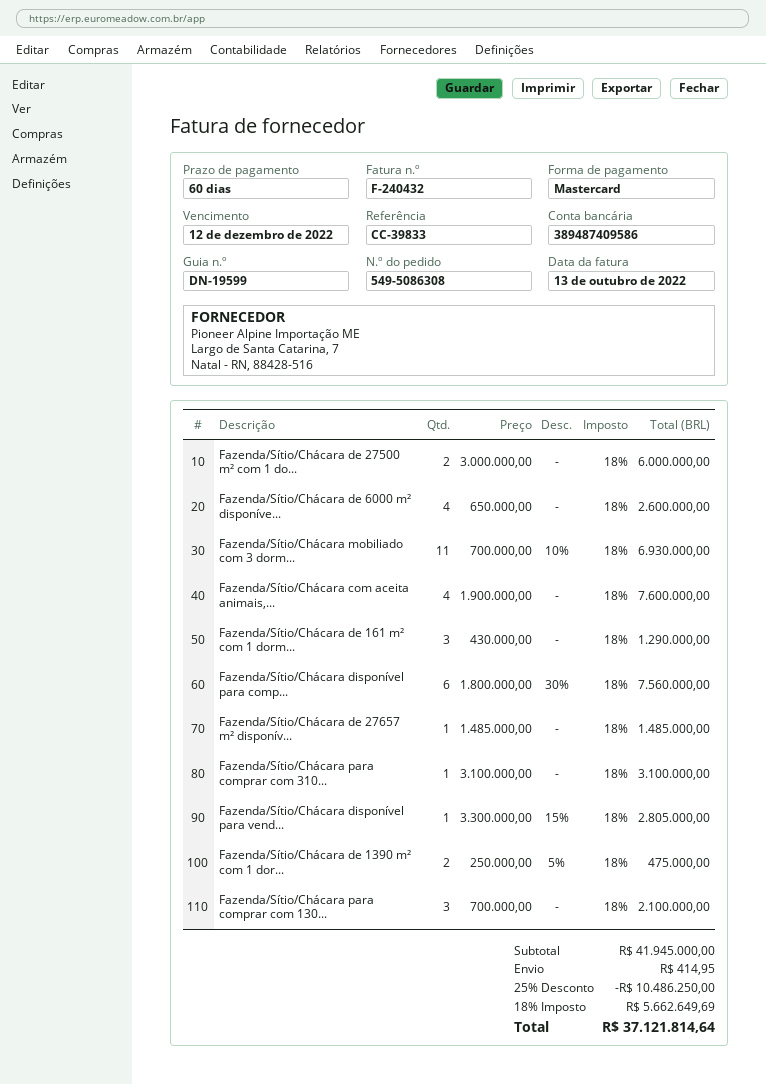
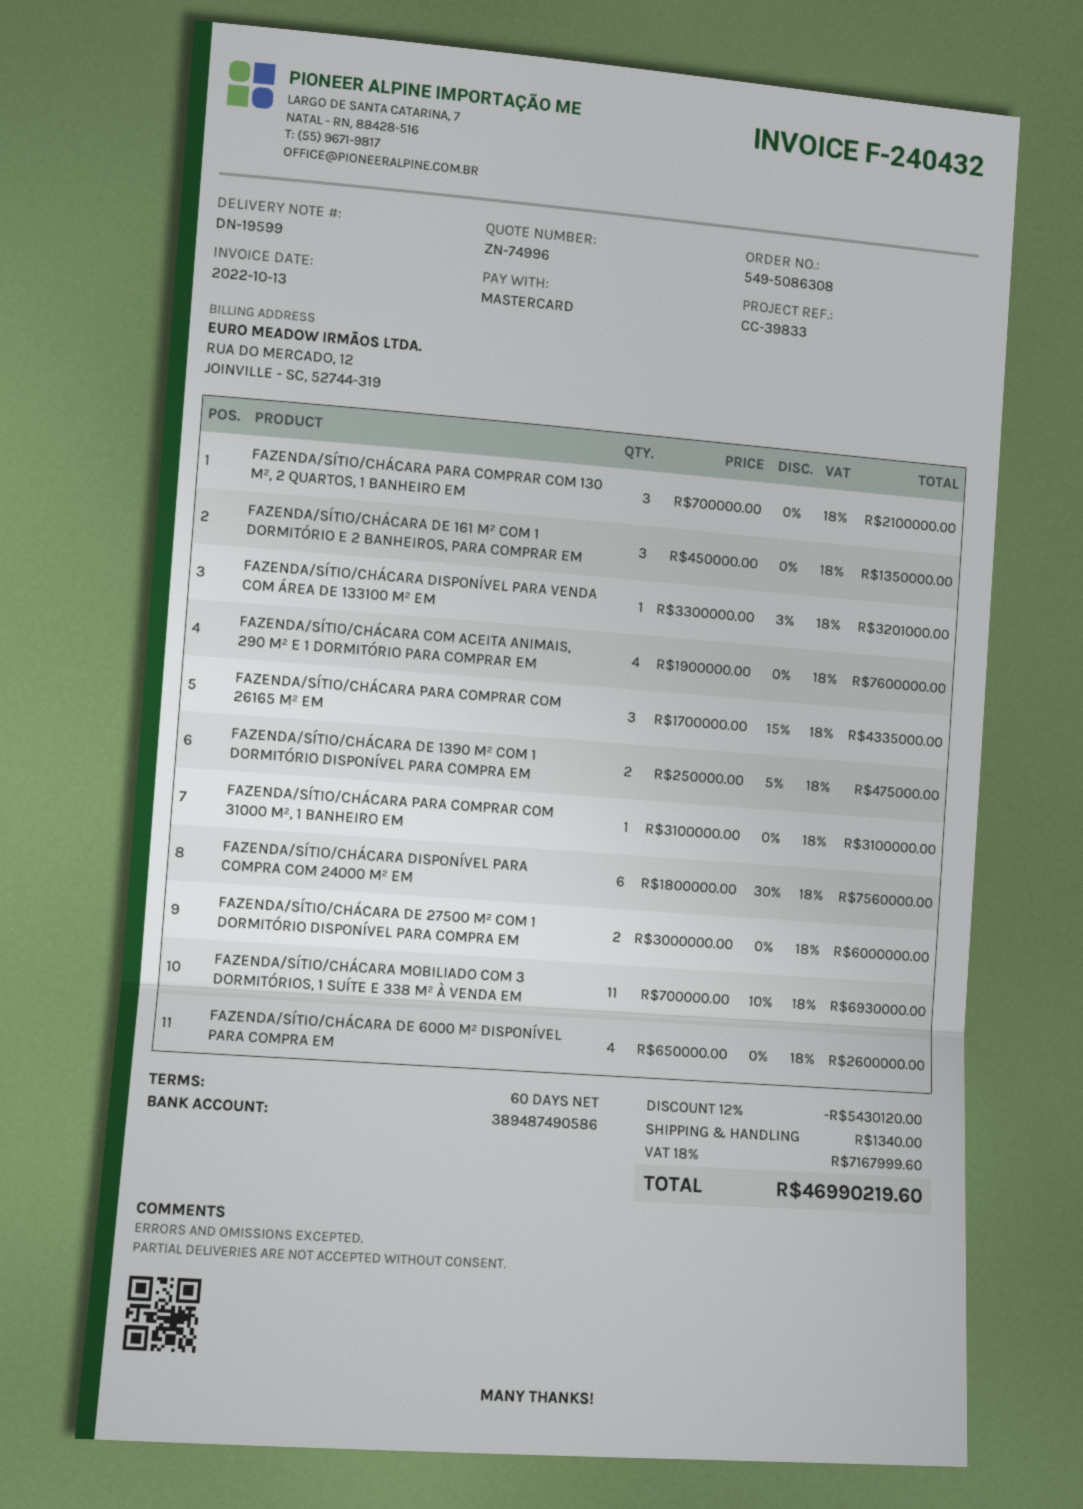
bank account: 389487409586 -> 389487490586
Fazenda/Sítio/Chácara de 161 m² com 1 dorm...: 3 x 430000.00 = 1290000.00 -> 3 x 450000.00 = 1350000.00
Fazenda/Sítio/Chácara de 27657 m² disponív...: 1 x 1485000.00 = 1485000.00 -> none
Fazenda/Sítio/Chácara disponível para vend...: 1 x 3300000.00 - 15% = 2805000.00 -> 1 x 3300000.00 - 3% = 3201000.00
FAZENDA/SÍTIO/CHÁCARA PARA COMPRAR COM 26165 M² EM: none -> 3 x 1700000.00 - 15% = 4335000.00
discount: 25% = 10486250.00 -> 12% = 5430120.00
shipping: 414.95 -> 1340.00
tax: 18% = 5662649.69 -> 18% = 7167999.60
total: 37121814.64 -> 46990219.60

